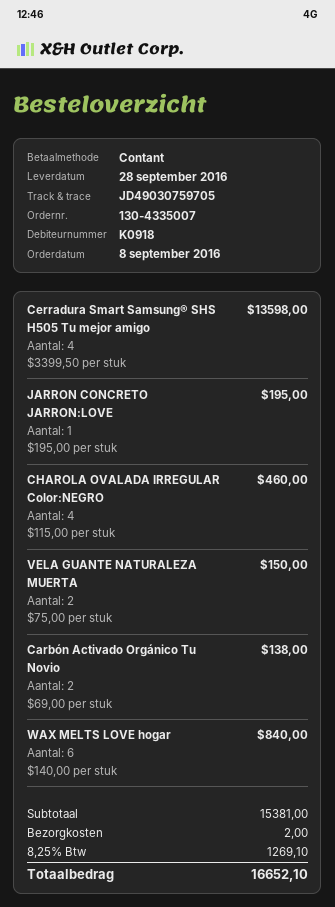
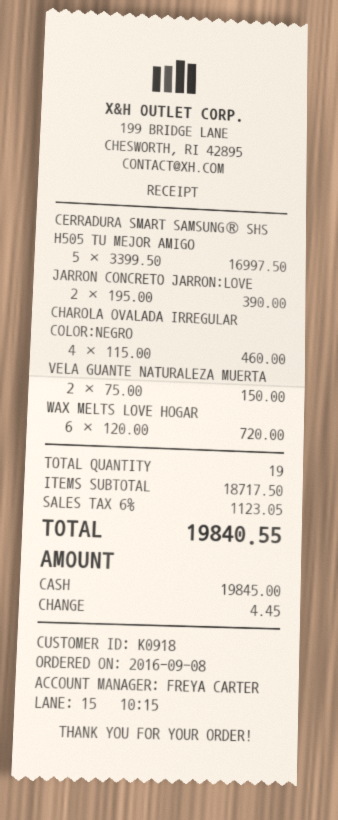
Cerradura Smart Samsung® SHS H505 Tu mejor amigo: 4 x 3399.50 = 13598.00 -> 5 x 3399.50 = 16997.50
JARRON CONCRETO JARRON:LOVE: 1 x 195.00 = 195.00 -> 2 x 195.00 = 390.00
Carbón Activado Orgánico Tu Novio: 2 x 69.00 = 138.00 -> none
WAX MELTS LOVE hogar: 6 x 140.00 = 840.00 -> 6 x 120.00 = 720.00
subtotal: 15381.00 -> 18717.50
shipping: 2.00 -> none
tax: 8.25% = 1269.10 -> 6% = 1123.05
total: 16652.10 -> 19840.55

